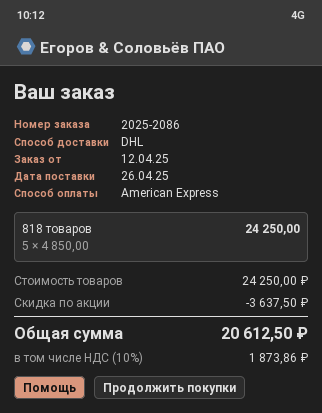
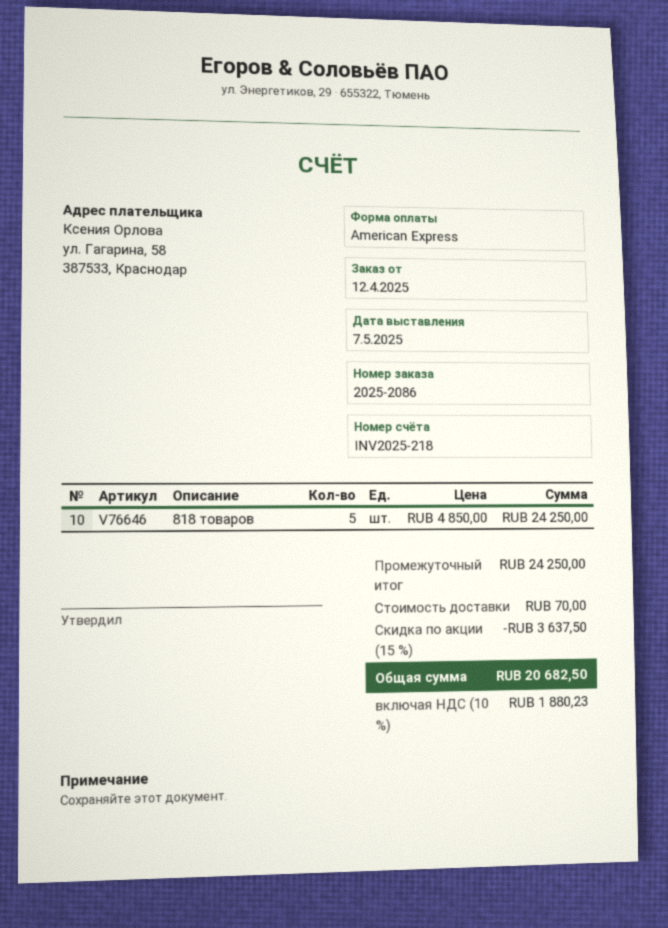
shipping: none -> 70.00
tax: 10% = 1873.86 -> 10% = 1880.23
total: 20612.50 -> 20682.50

